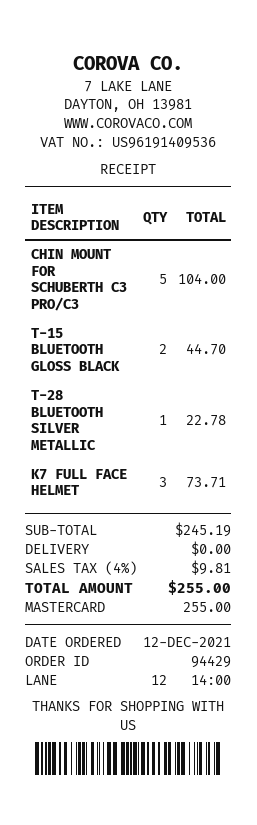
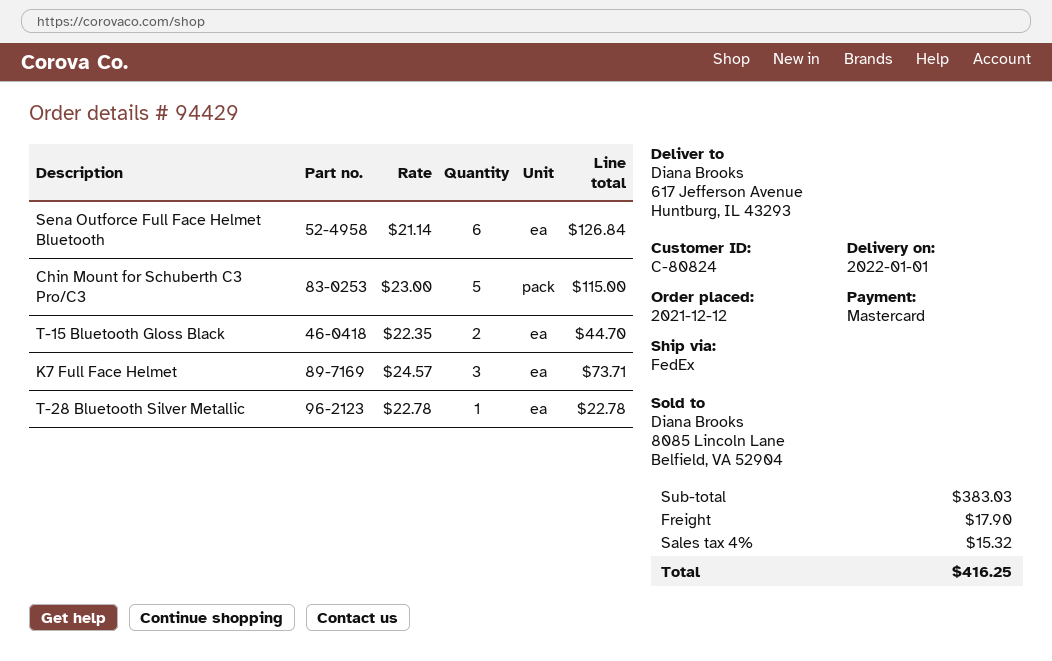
CHIN MOUNT FOR SCHUBERTH C3 PRO/C3: 5 for 104.00 -> 5 for 115.00
Sena Outforce Full Face Helmet Bluetooth: none -> 6 for 126.84
subtotal: 245.19 -> 383.03
shipping: 0.00 -> 17.90
tax: 4% = 9.81 -> 4% = 15.32
total: 255.00 -> 416.25

